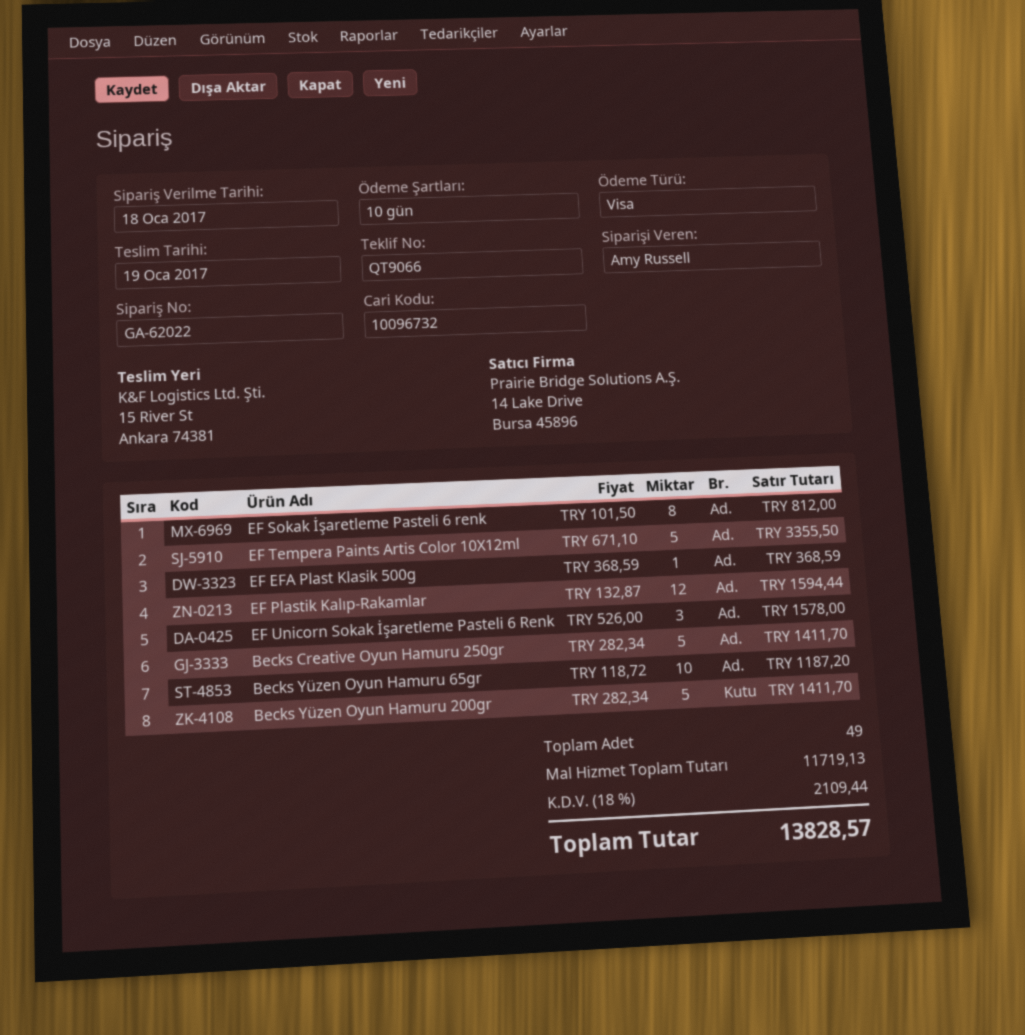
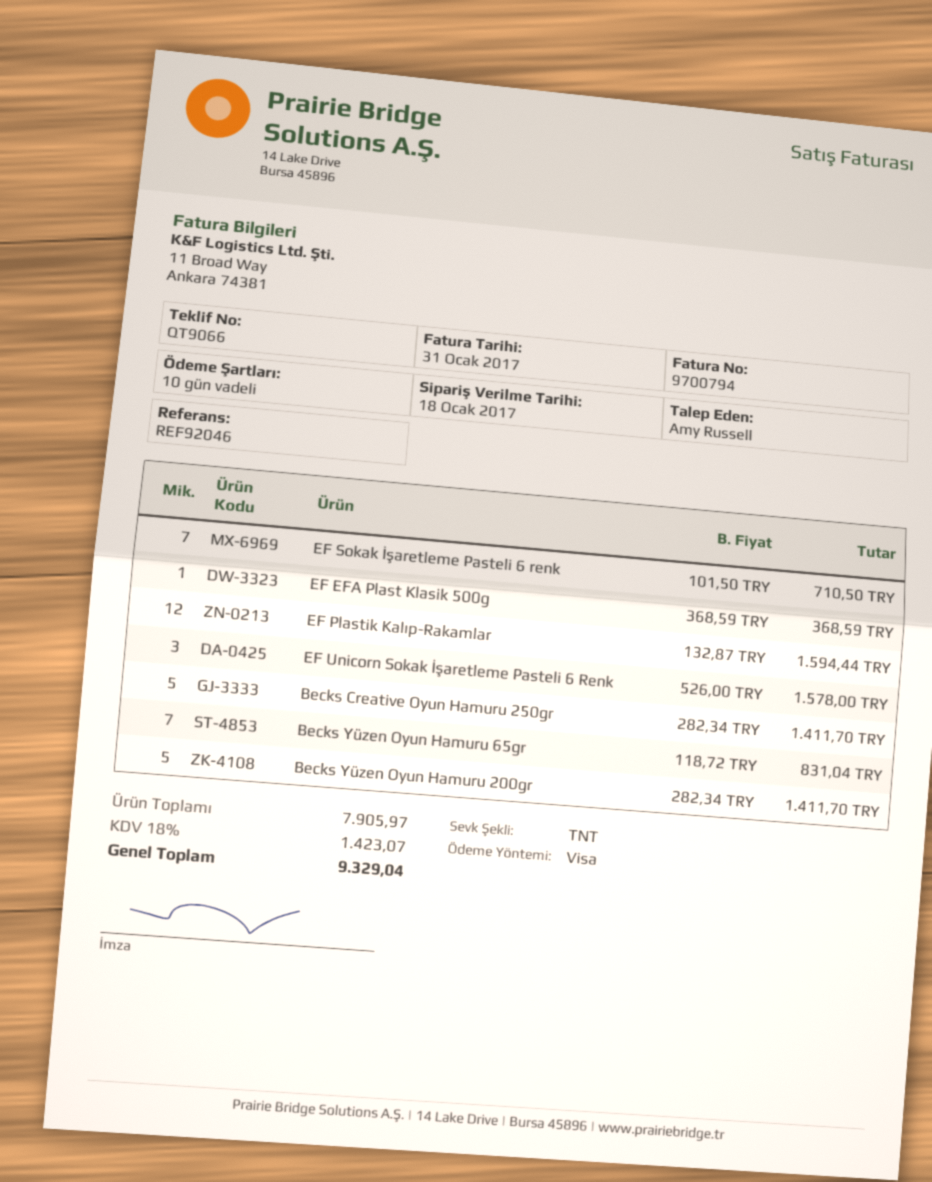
EF Sokak İşaretleme Pasteli 6 renk: 8 x 101.50 = 812.00 -> 7 x 101.50 = 710.50
EF Tempera Paints Artis Color 10X12ml: 5 x 671.10 = 3355.50 -> none
Becks Yüzen Oyun Hamuru 65gr: 10 x 118.72 = 1187.20 -> 7 x 118.72 = 831.04
subtotal: 11719.13 -> 7905.97
tax: 18% = 2109.44 -> 18% = 1423.07
total: 13828.57 -> 9329.04

